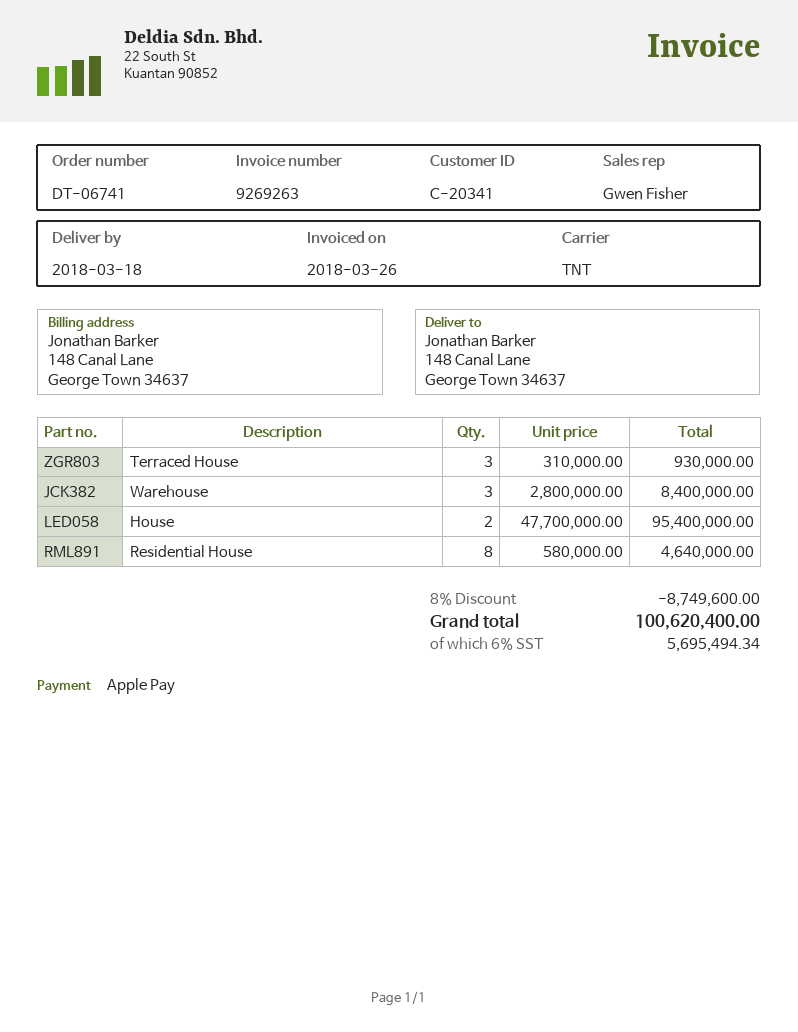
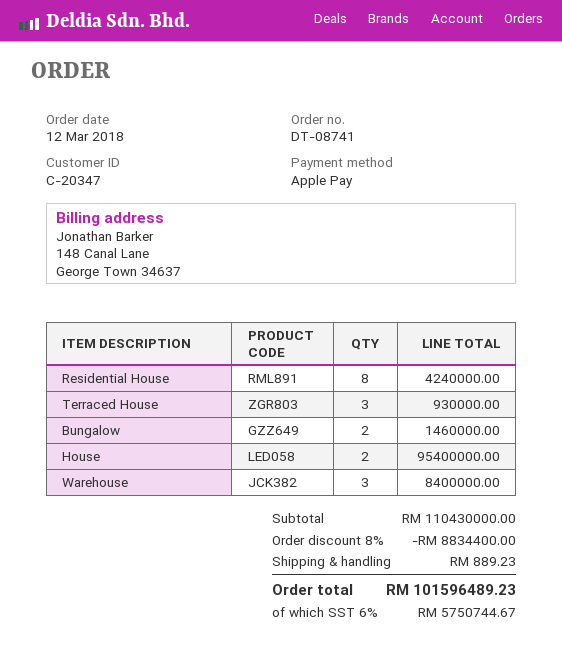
order number: DT-06741 -> DT-08741
customer number: C-20341 -> C-20347
Residential House: 8 for 4640000.00 -> 8 for 4240000.00
Bungalow: none -> 2 for 1460000.00
discount: 8% = 8749600.00 -> 8% = 8834400.00
shipping: none -> 889.23
tax: 6% = 5695494.34 -> 6% = 5750744.67
total: 100620400.00 -> 101596489.23

